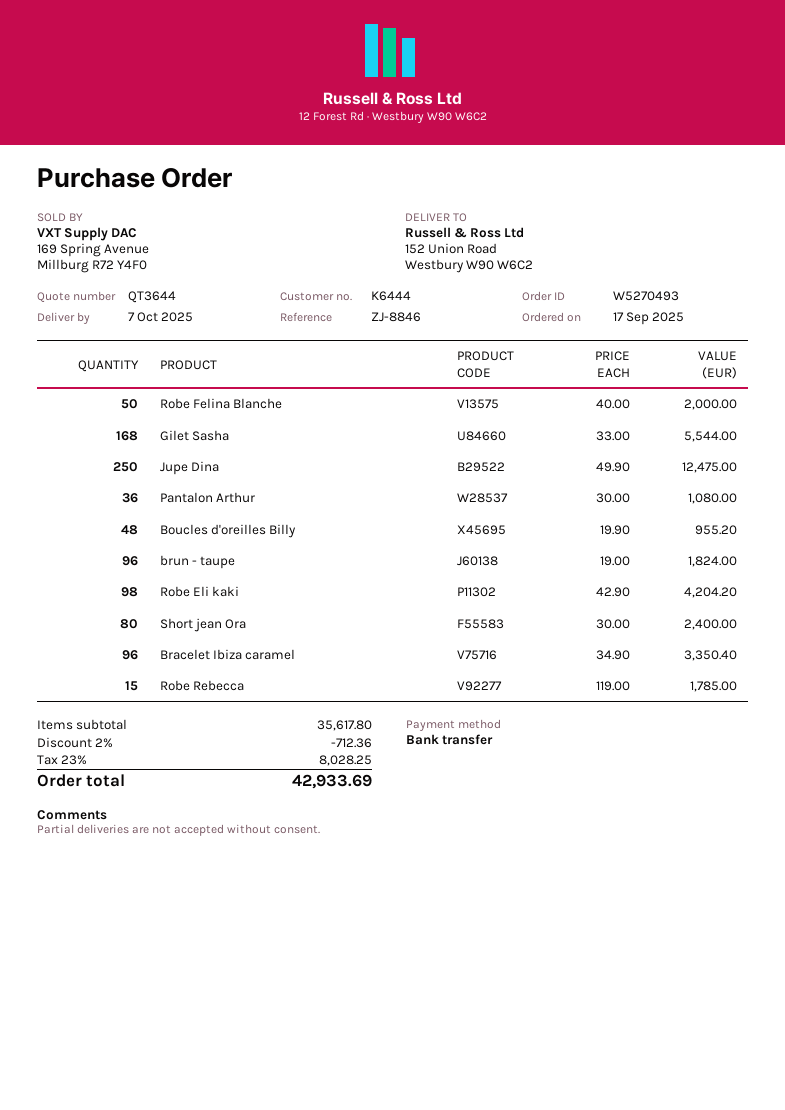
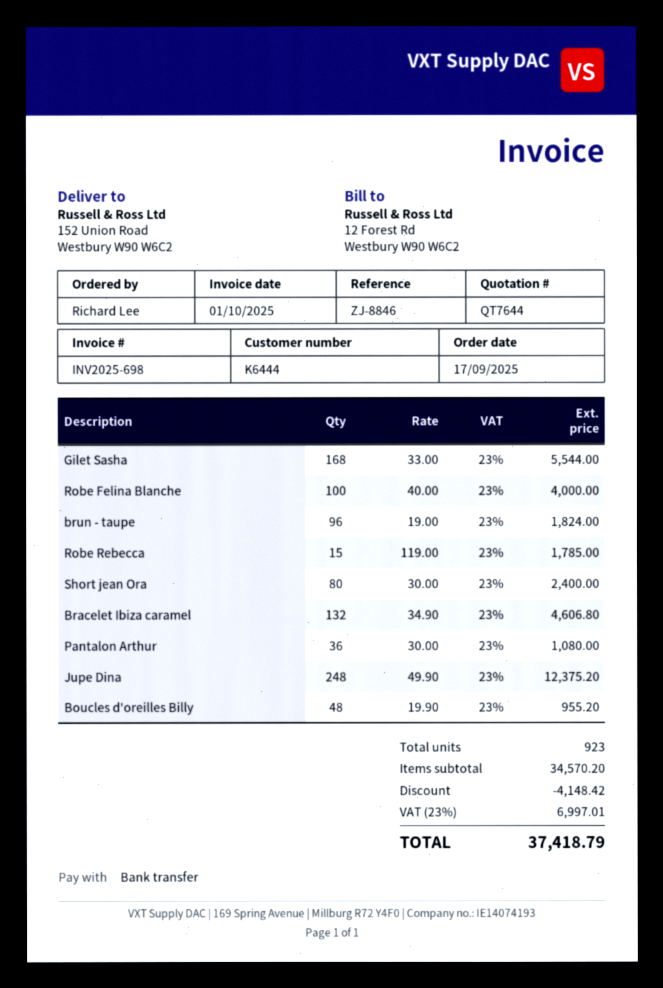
quote number: QT3644 -> QT7644
Robe Felina Blanche: 50 x 40.00 = 2000.00 -> 100 x 40.00 = 4000.00
Jupe Dina: 250 x 49.90 = 12475.00 -> 248 x 49.90 = 12375.20
Robe Eli kaki: 98 x 42.90 = 4204.20 -> none
Bracelet Ibiza caramel: 96 x 34.90 = 3350.40 -> 132 x 34.90 = 4606.80
subtotal: 35617.80 -> 34570.20
discount: 712.36 -> 4148.42
tax: 23% = 8028.25 -> 23% = 6997.01
total: 42933.69 -> 37418.79

